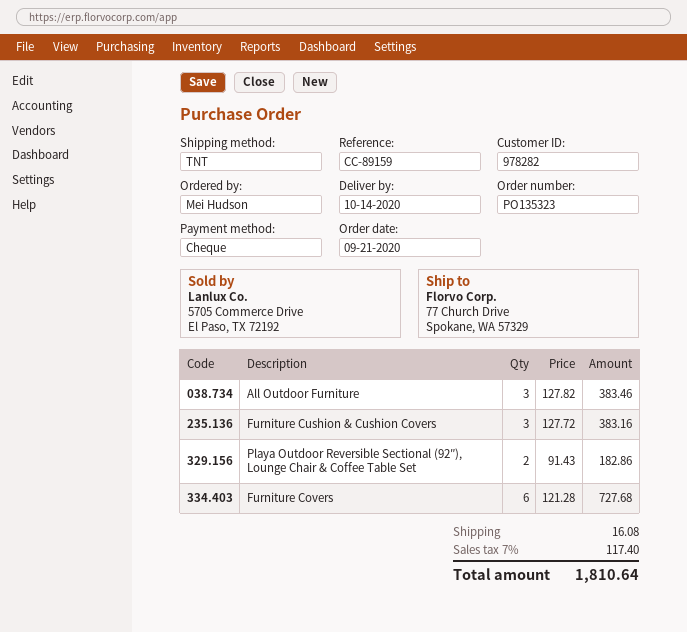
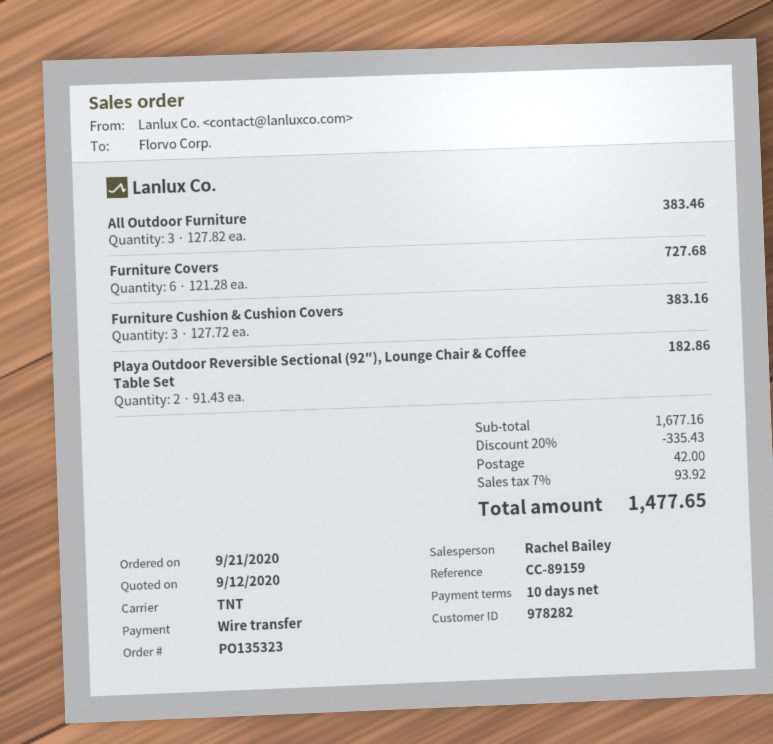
payment method: cheque -> bank transfer
discount: none -> 20% = 335.43
shipping: 16.08 -> 42.00
tax: 7% = 117.40 -> 7% = 93.92
total: 1810.64 -> 1477.65

